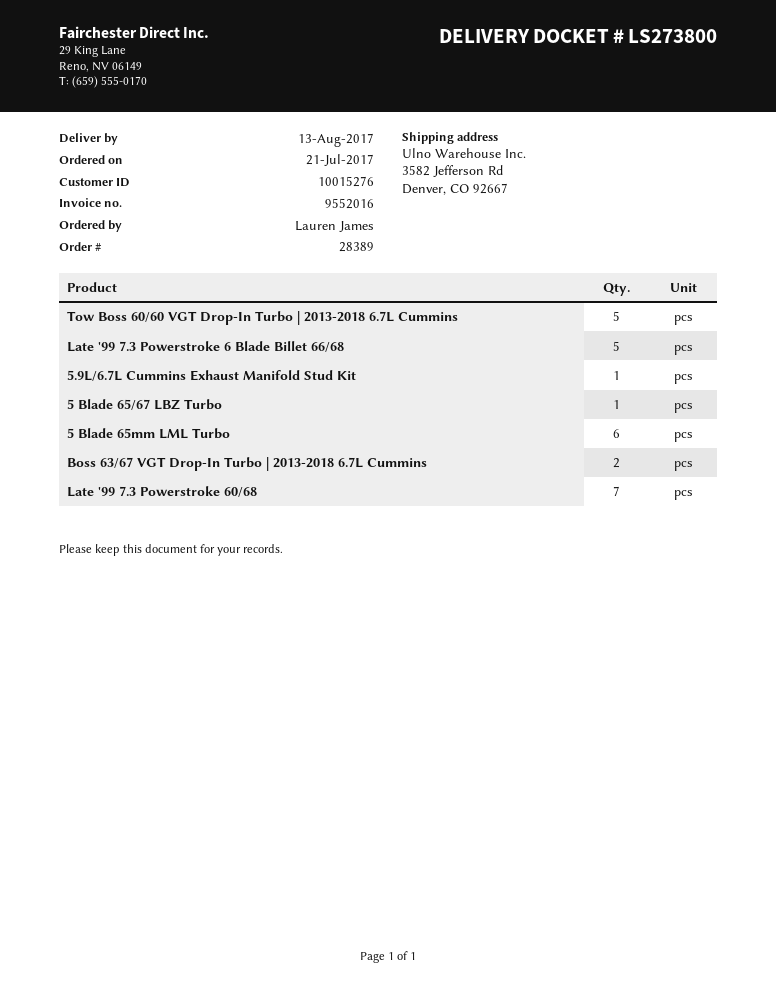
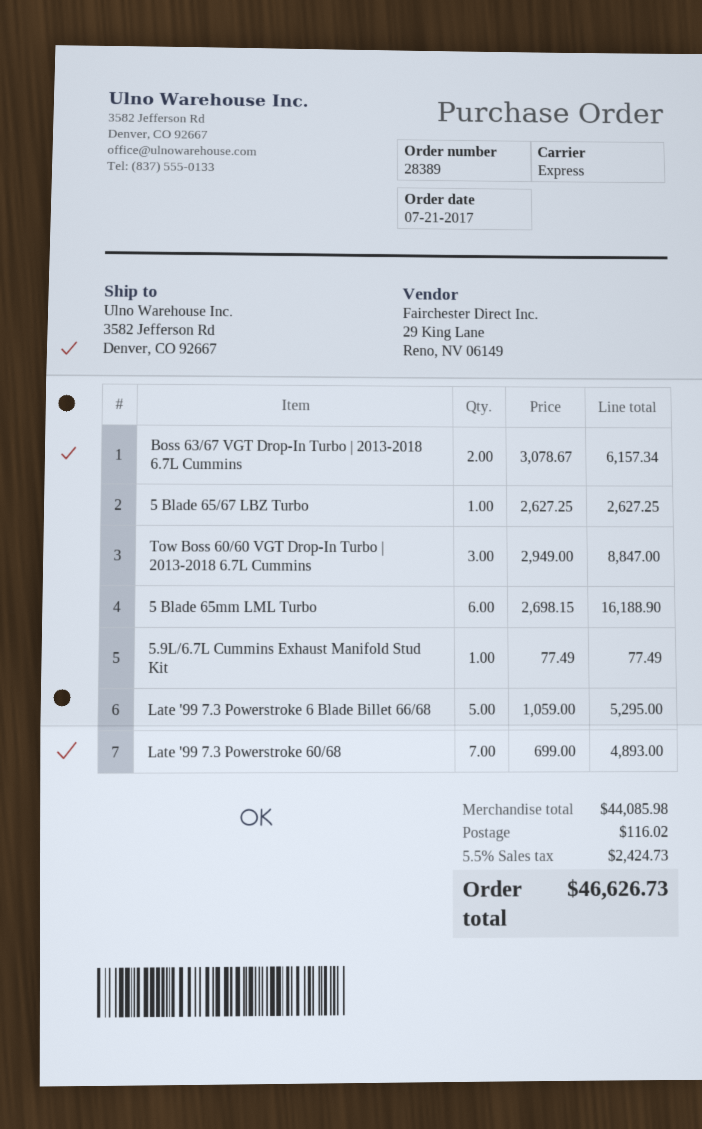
Tow Boss 60/60 VGT Drop-In Turbo | 2013-2018 6.7L Cummins: 5 -> 3

